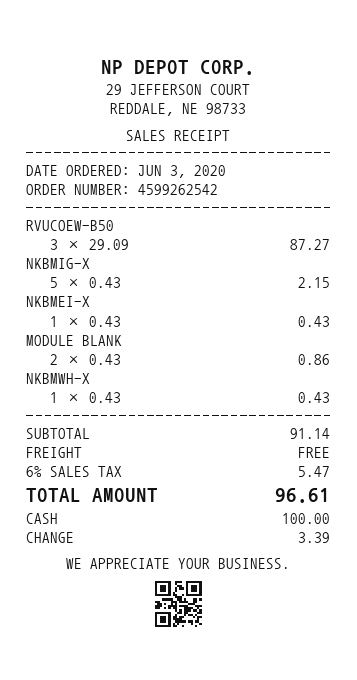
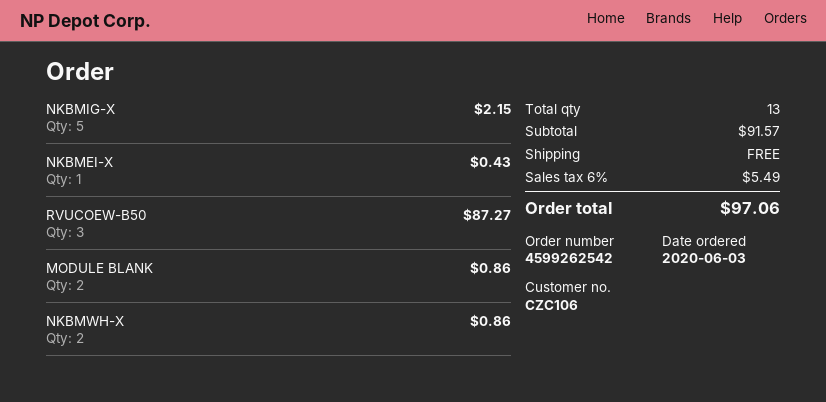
NKBMWH-X: 1 for 0.43 -> 2 for 0.86
subtotal: 91.14 -> 91.57
tax: 6% = 5.47 -> 6% = 5.49
total: 96.61 -> 97.06

